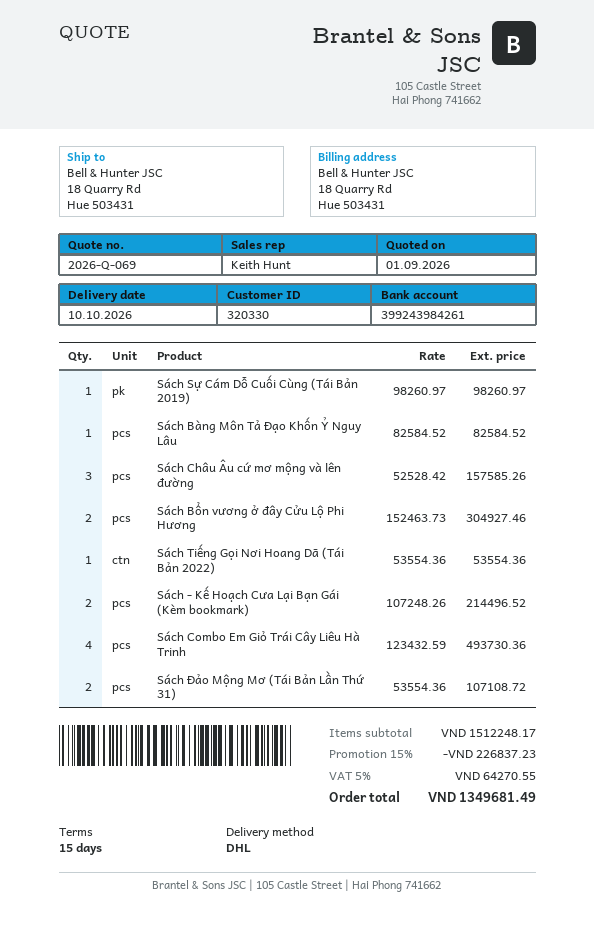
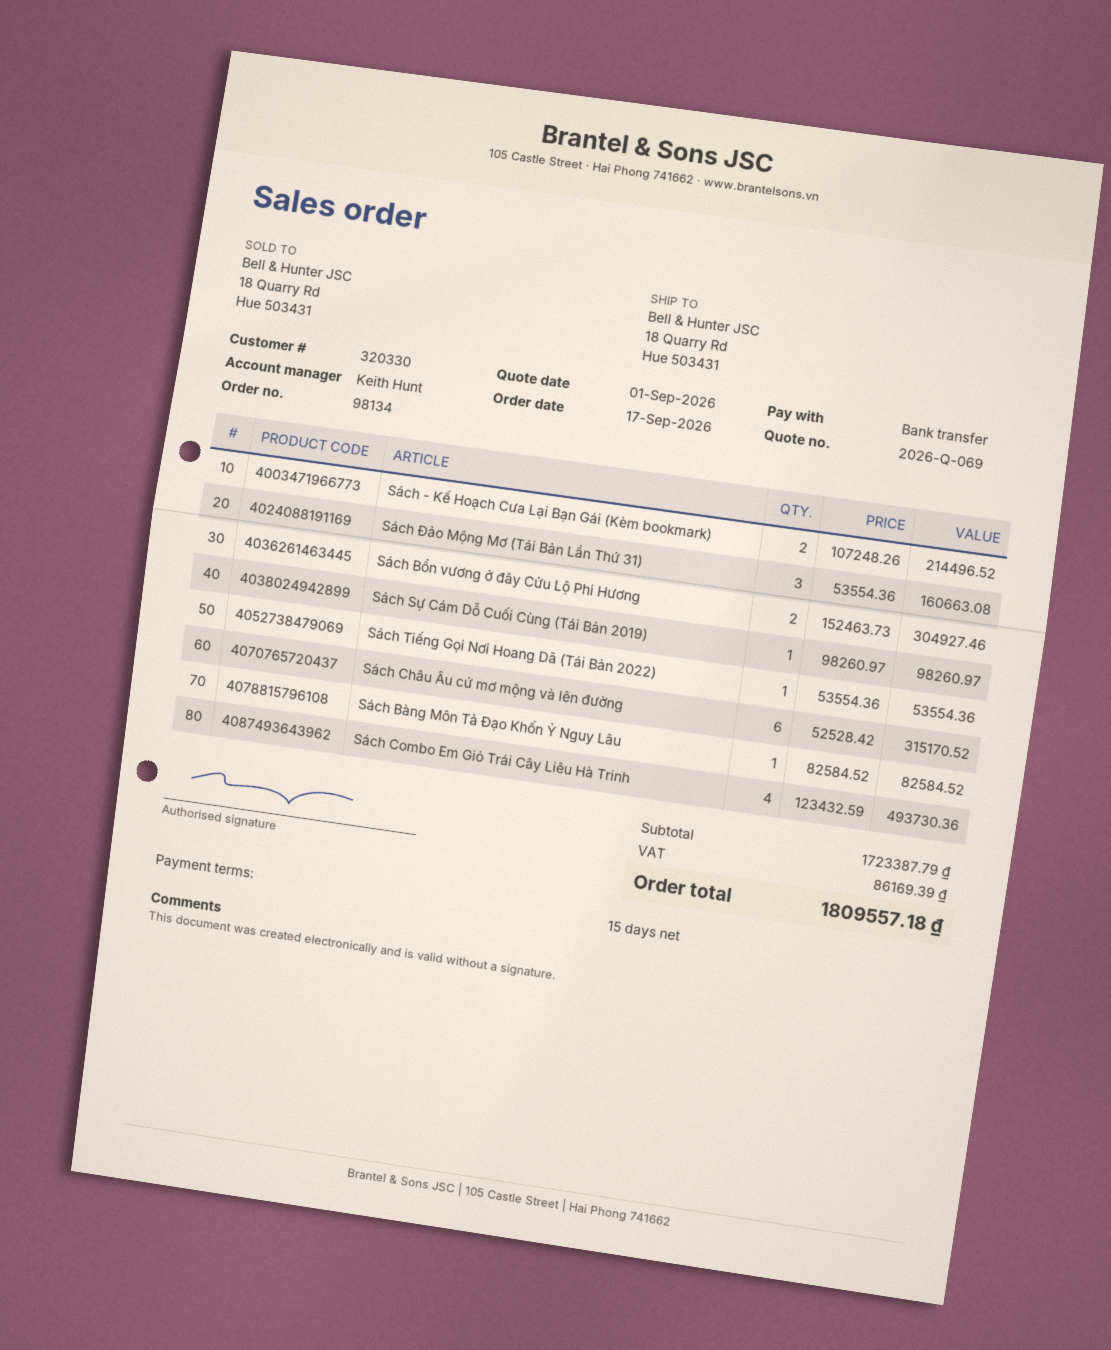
Sách Châu Âu cứ mơ mộng và lên đường: 3 x 52528.42 = 157585.26 -> 6 x 52528.42 = 315170.52
Sách Đảo Mộng Mơ (Tái Bản Lần Thứ 31): 2 x 53554.36 = 107108.72 -> 3 x 53554.36 = 160663.08
subtotal: 1512248.17 -> 1723387.79
discount: 15% = 226837.23 -> none
tax: 64270.55 -> 86169.39
total: 1349681.49 -> 1809557.18

